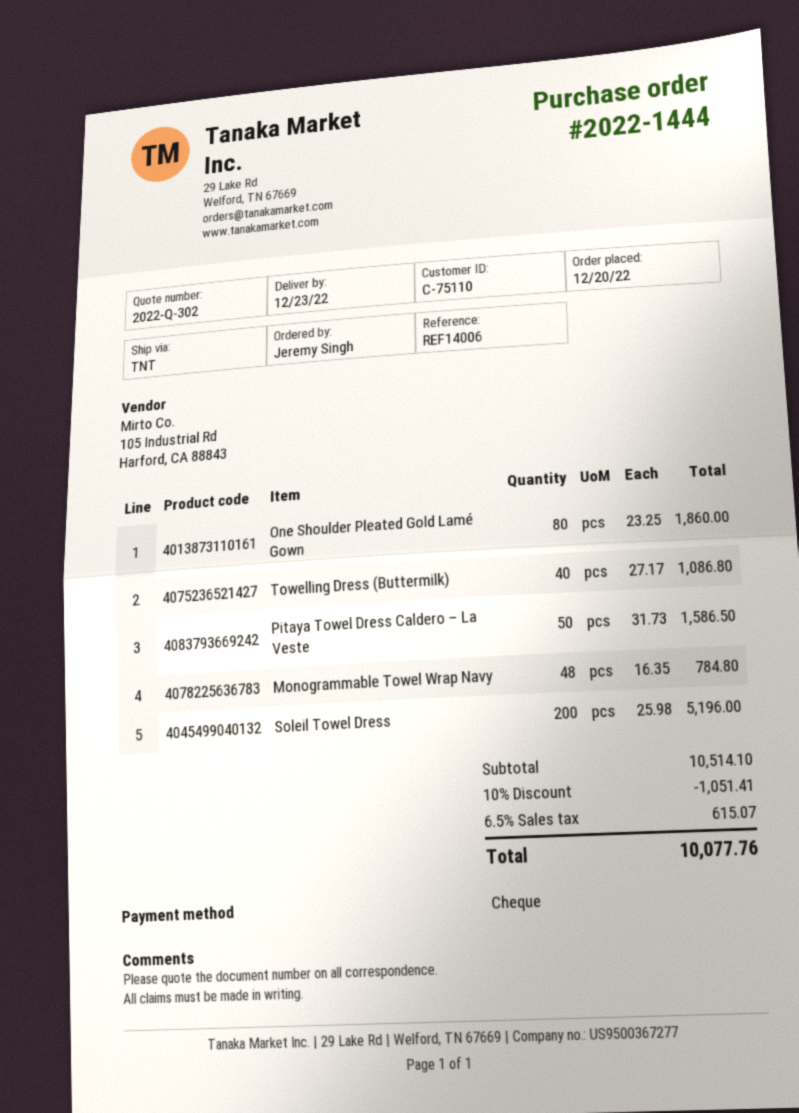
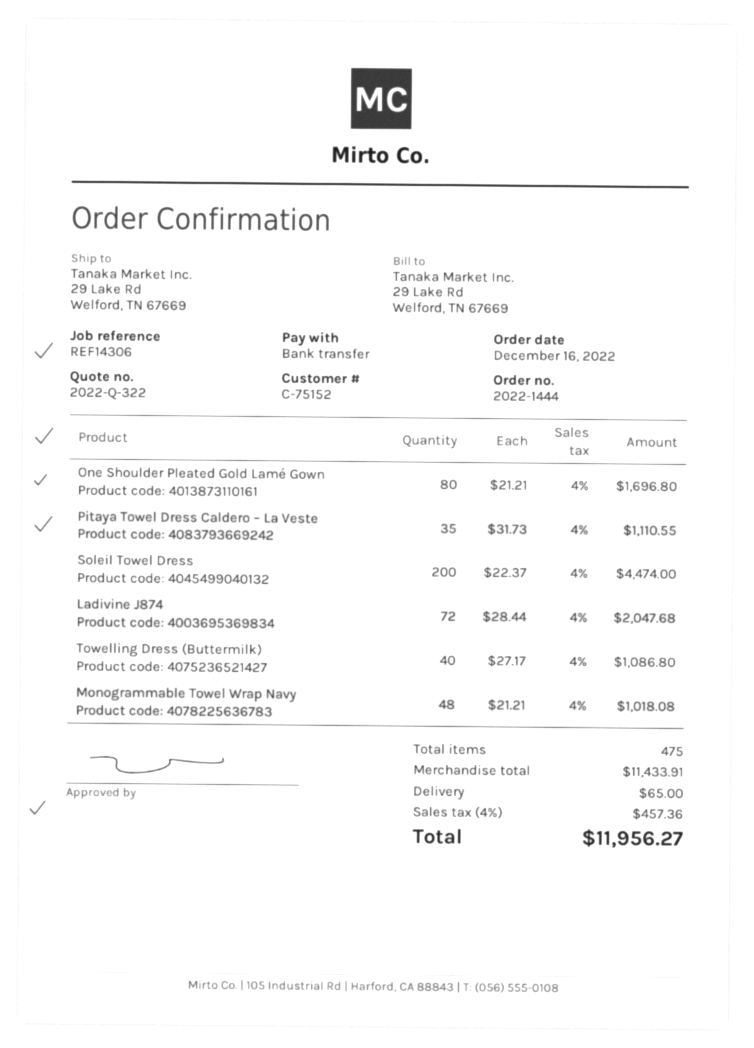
quote number: 2022-Q-302 -> 2022-Q-322
order date: 2022-12-20 -> 2022-12-16
customer number: C-75110 -> C-75152
reference: REF14006 -> REF14306
payment method: cheque -> bank transfer
One Shoulder Pleated Gold Lamé Gown: 80 x 23.25 = 1860.00 -> 80 x 21.21 = 1696.80
Pitaya Towel Dress Caldero – La Veste: 50 x 31.73 = 1586.50 -> 35 x 31.73 = 1110.55
Monogrammable Towel Wrap Navy: 48 x 16.35 = 784.80 -> 48 x 21.21 = 1018.08
Soleil Towel Dress: 200 x 25.98 = 5196.00 -> 200 x 22.37 = 4474.00
Ladivine J874: none -> 72 x 28.44 = 2047.68
subtotal: 10514.10 -> 11433.91
discount: 10% = 1051.41 -> none
shipping: none -> 65.00
tax: 6.5% = 615.07 -> 4% = 457.36
total: 10077.76 -> 11956.27

